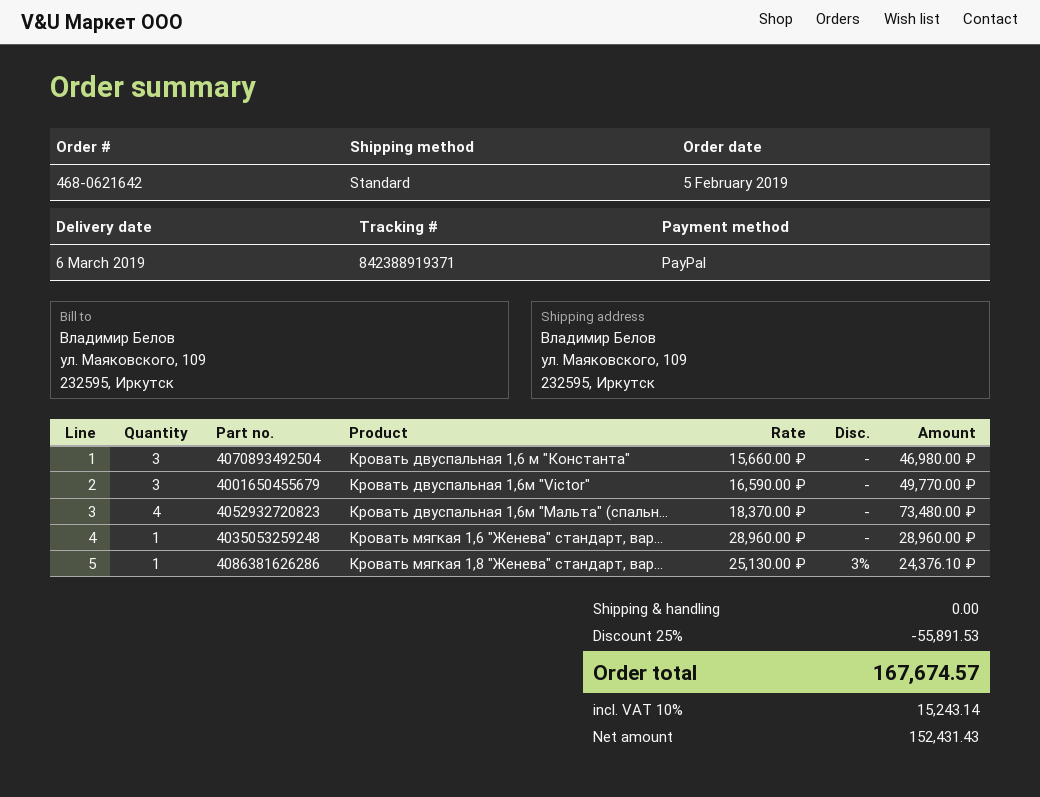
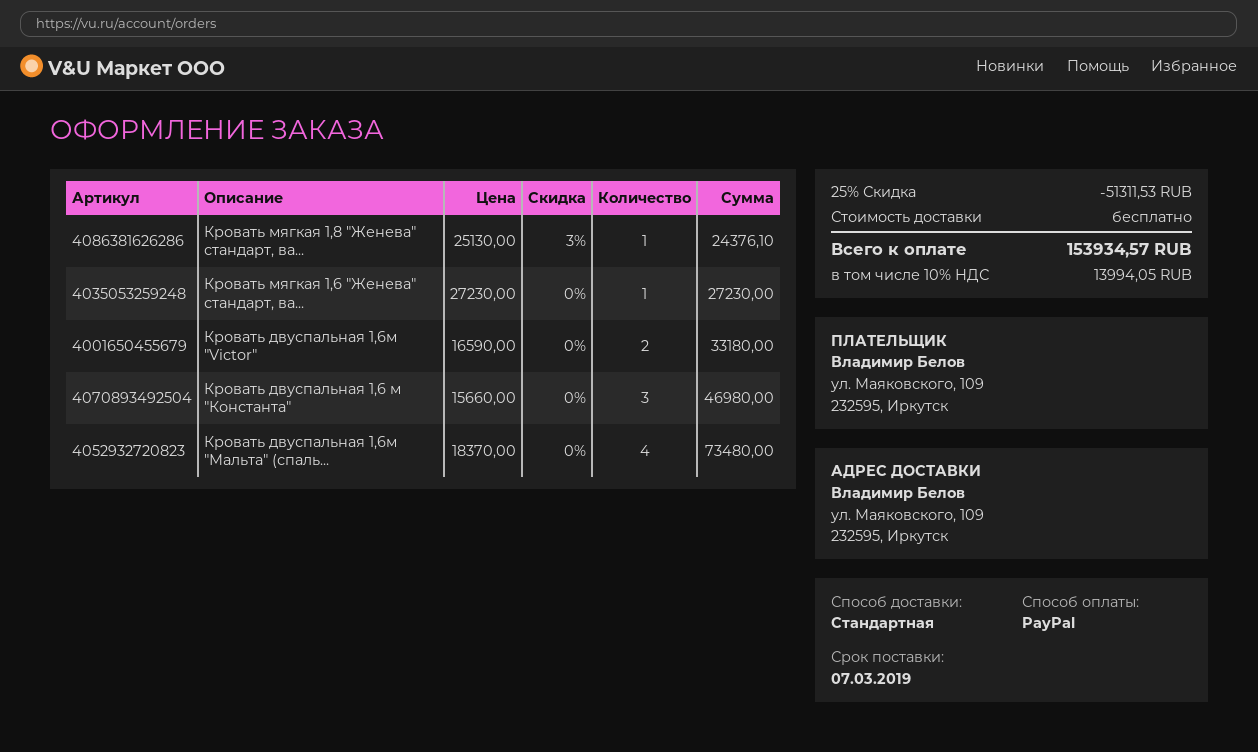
delivery date: 2019-03-06 -> 2019-03-07
Кровать двуспальная 1,6м "Victor": 3 x 16590.00 = 49770.00 -> 2 x 16590.00 = 33180.00
Кровать мягкая 1,6 "Женева" стандарт, вар...: 1 x 28960.00 = 28960.00 -> 1 x 27230.00 = 27230.00
discount: 25% = 55891.53 -> 25% = 51311.53
tax: 10% = 15243.14 -> 10% = 13994.05
total: 167674.57 -> 153934.57

